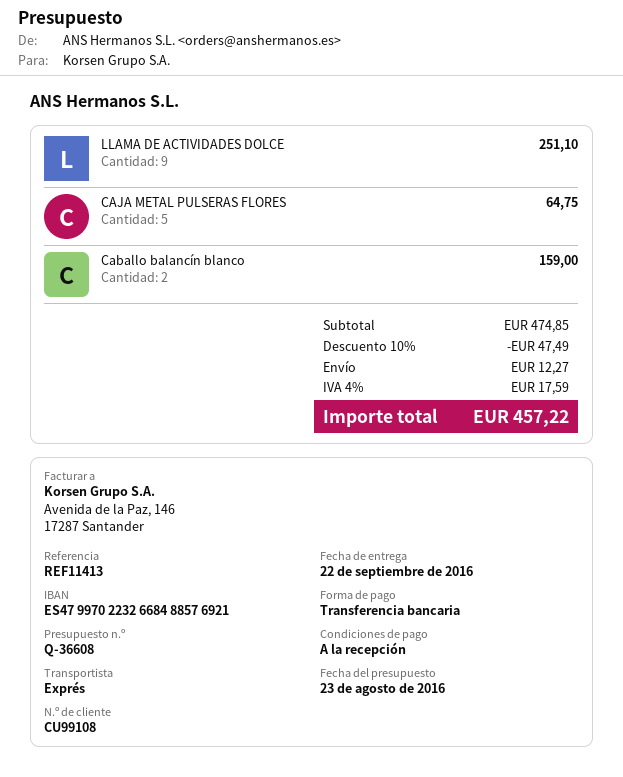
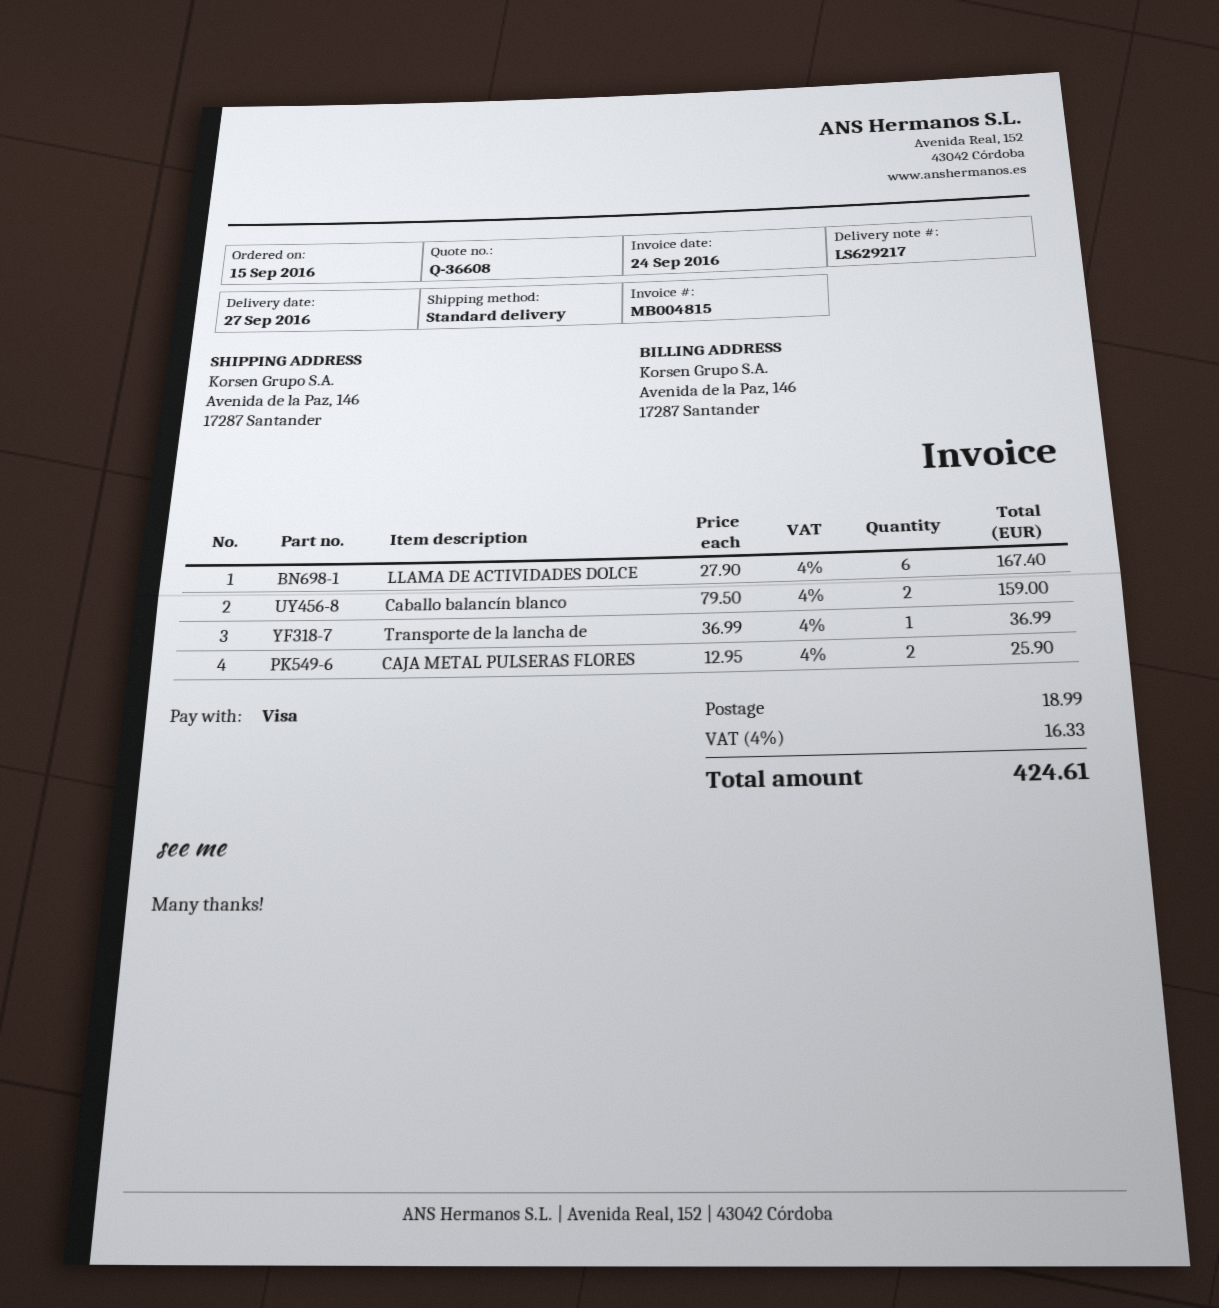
delivery date: 2016-09-22 -> 2016-09-27
payment method: bank transfer -> Visa
shipping method: express -> standard
LLAMA DE ACTIVIDADES DOLCE: 9 for 251.10 -> 6 for 167.40
CAJA METAL PULSERAS FLORES: 5 for 64.75 -> 2 for 25.90
Transporte de la lancha de: none -> 1 for 36.99
discount: 10% = 47.49 -> none
shipping: 12.27 -> 18.99
tax: 4% = 17.59 -> 4% = 16.33
total: 457.22 -> 424.61

